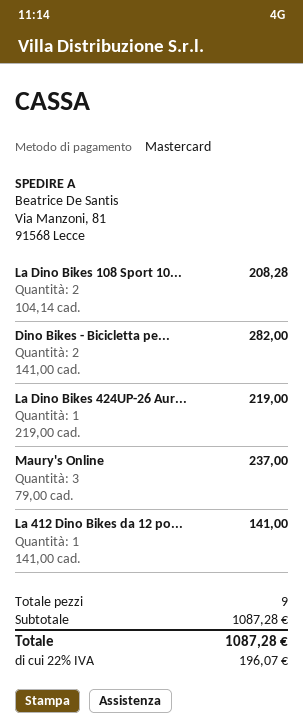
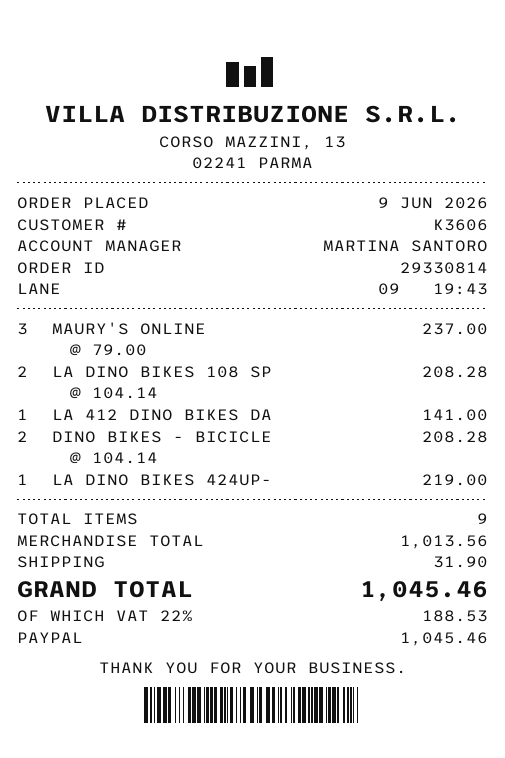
payment method: Mastercard -> PayPal
Dino Bikes - Bicicletta pe...: 2 x 141.00 = 282.00 -> 2 x 104.14 = 208.28
subtotal: 1087.28 -> 1013.56
shipping: none -> 31.90
tax: 22% = 196.07 -> 22% = 188.53
total: 1087.28 -> 1045.46

